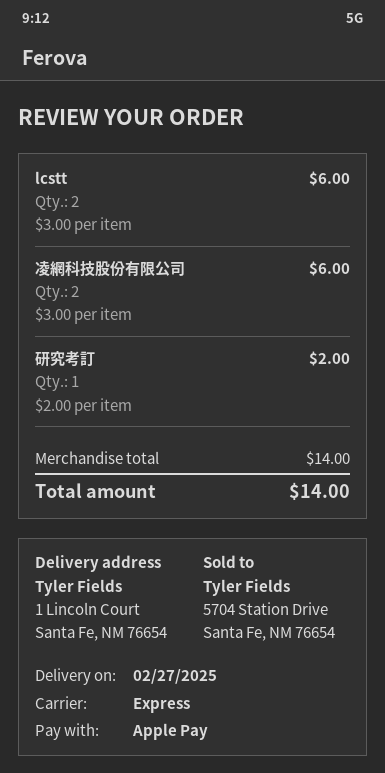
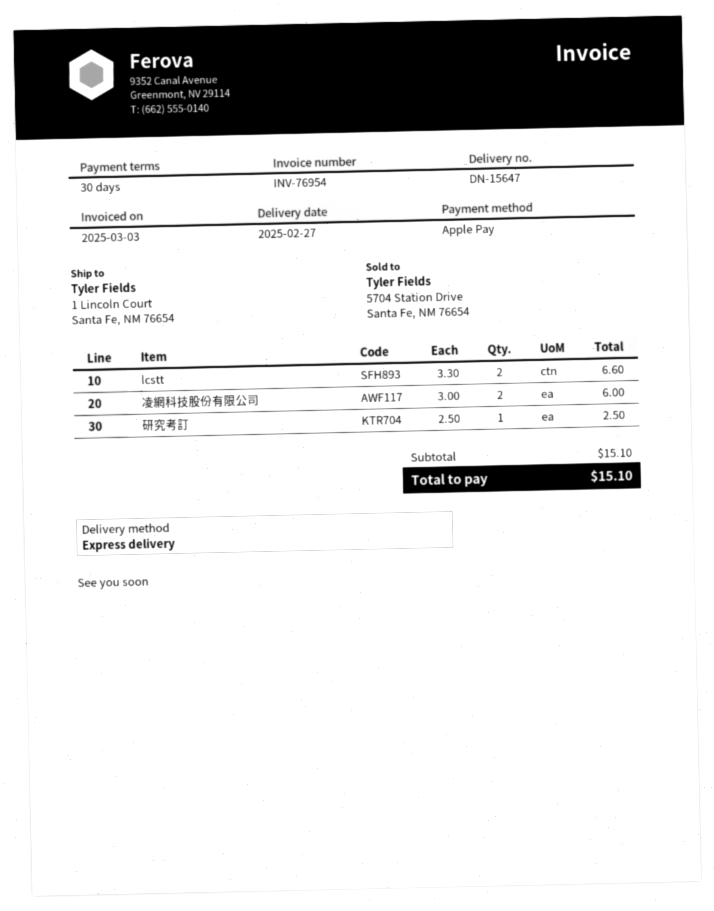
lcstt: 2 x 3.00 = 6.00 -> 2 x 3.30 = 6.60
研究考訂: 1 x 2.00 = 2.00 -> 1 x 2.50 = 2.50
subtotal: 14.00 -> 15.10
total: 14.00 -> 15.10

